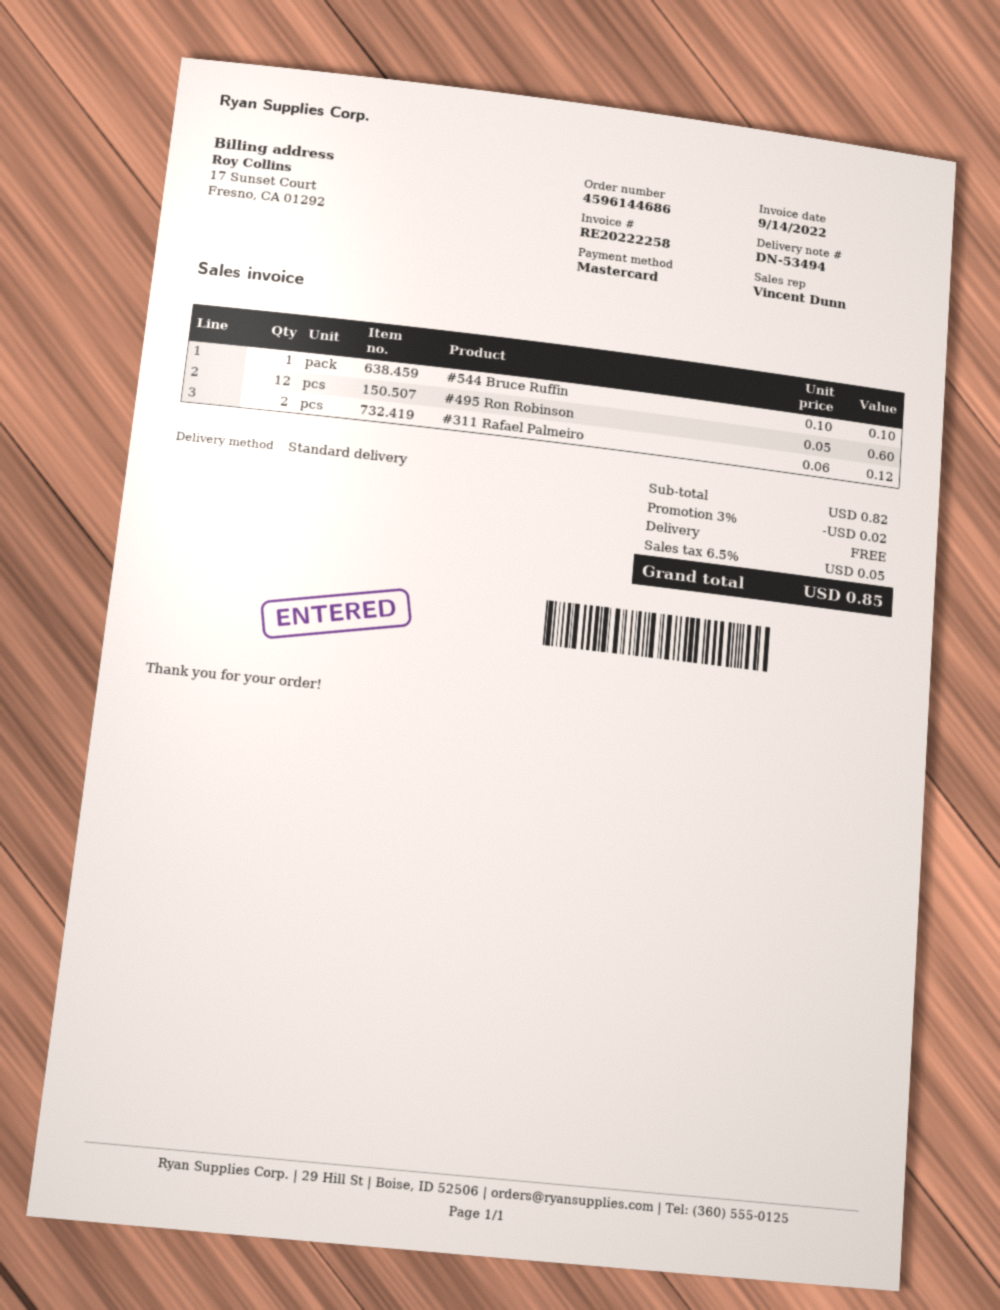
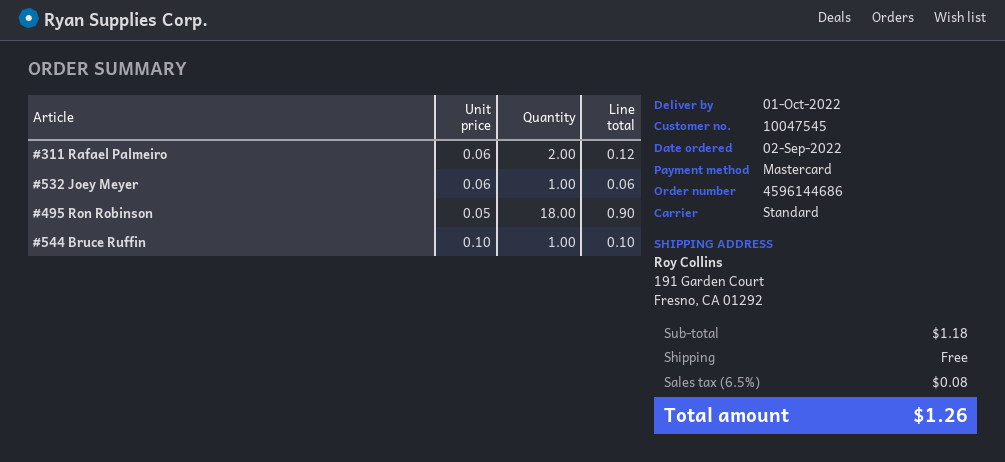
#495 Ron Robinson: 12 x 0.05 = 0.60 -> 18 x 0.05 = 0.90
#532 Joey Meyer: none -> 1 x 0.06 = 0.06
subtotal: 0.82 -> 1.18
discount: 3% = 0.02 -> none
tax: 6.5% = 0.05 -> 6.5% = 0.08
total: 0.85 -> 1.26

